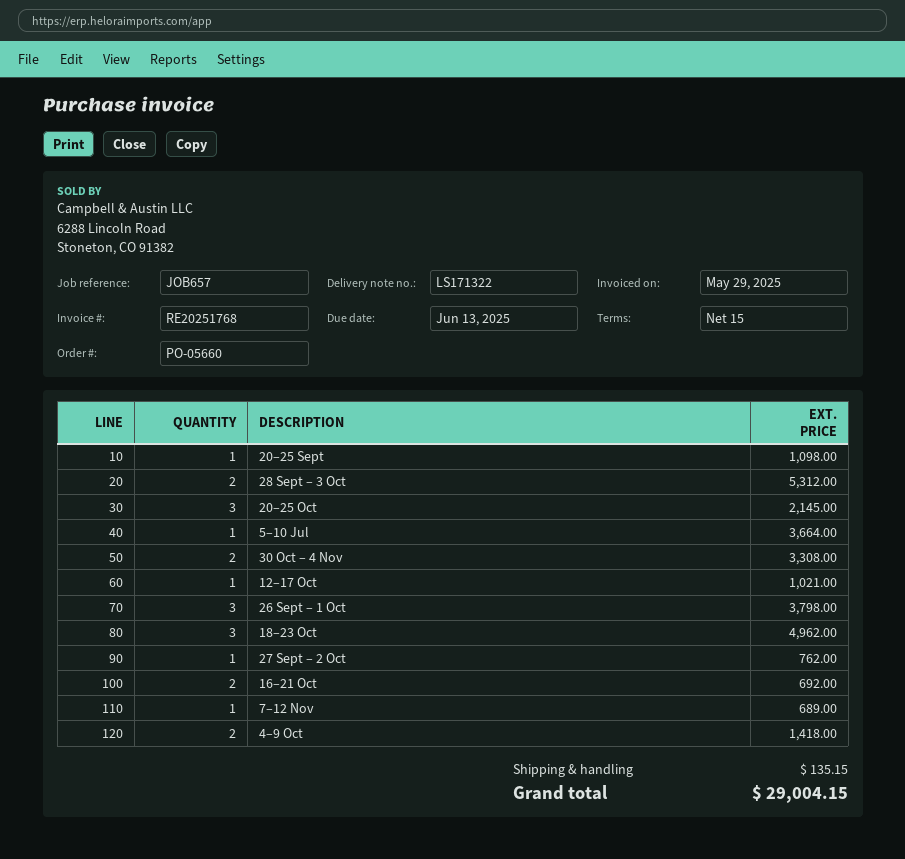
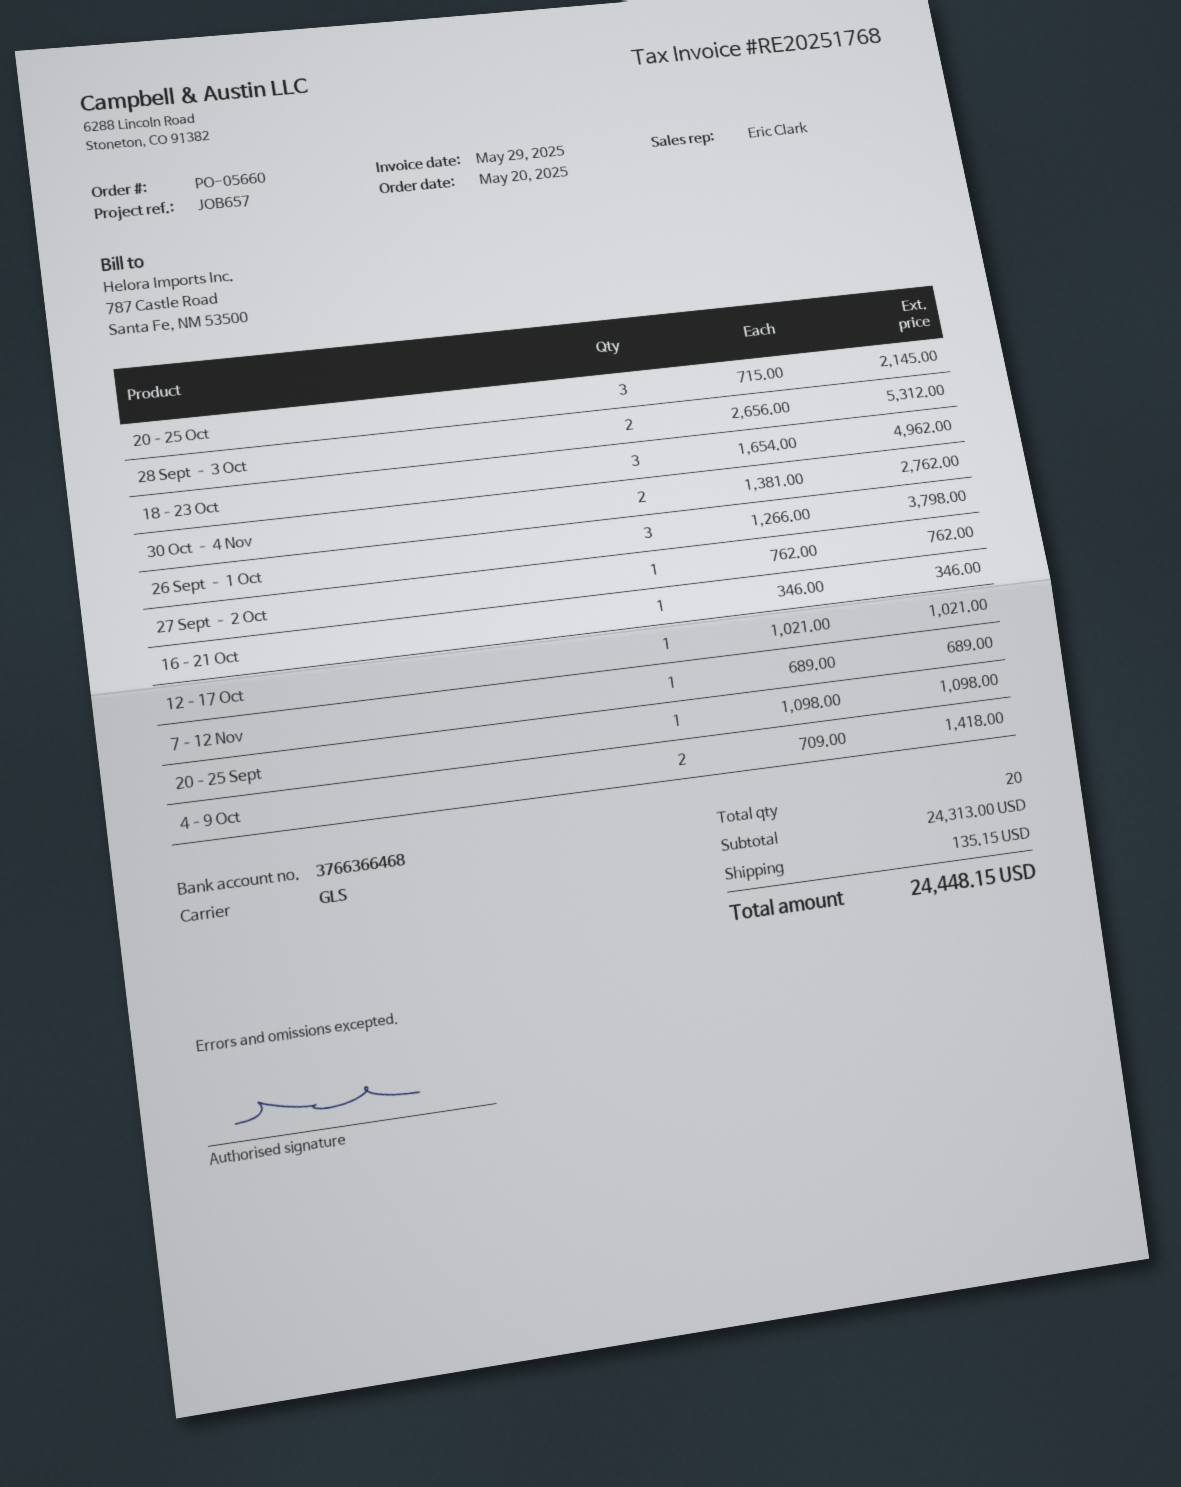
5–10 Jul: 1 for 3664.00 -> none
30 Oct – 4 Nov: 2 for 3308.00 -> 2 for 2762.00
16–21 Oct: 2 for 692.00 -> 1 for 346.00
total: 29004.15 -> 24448.15

